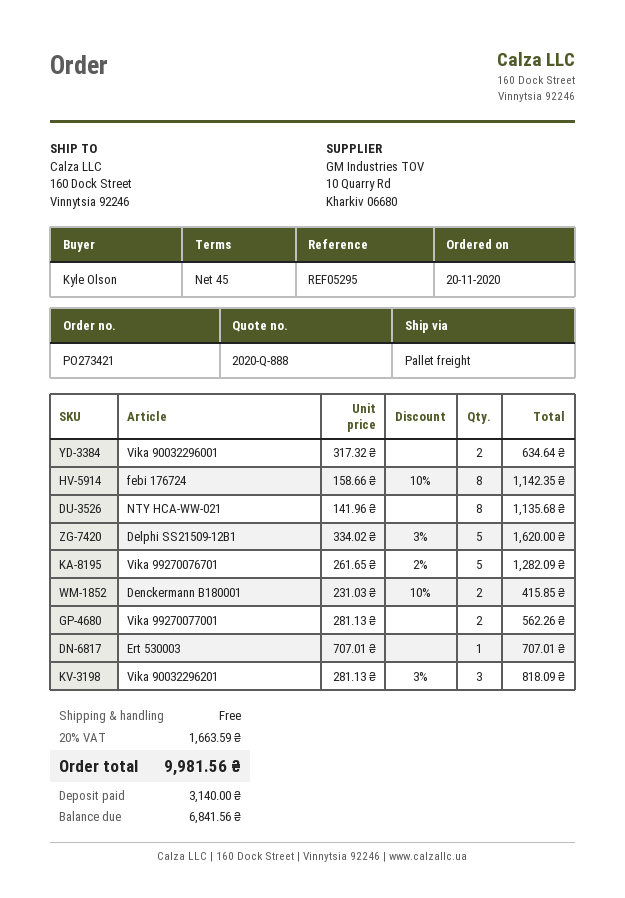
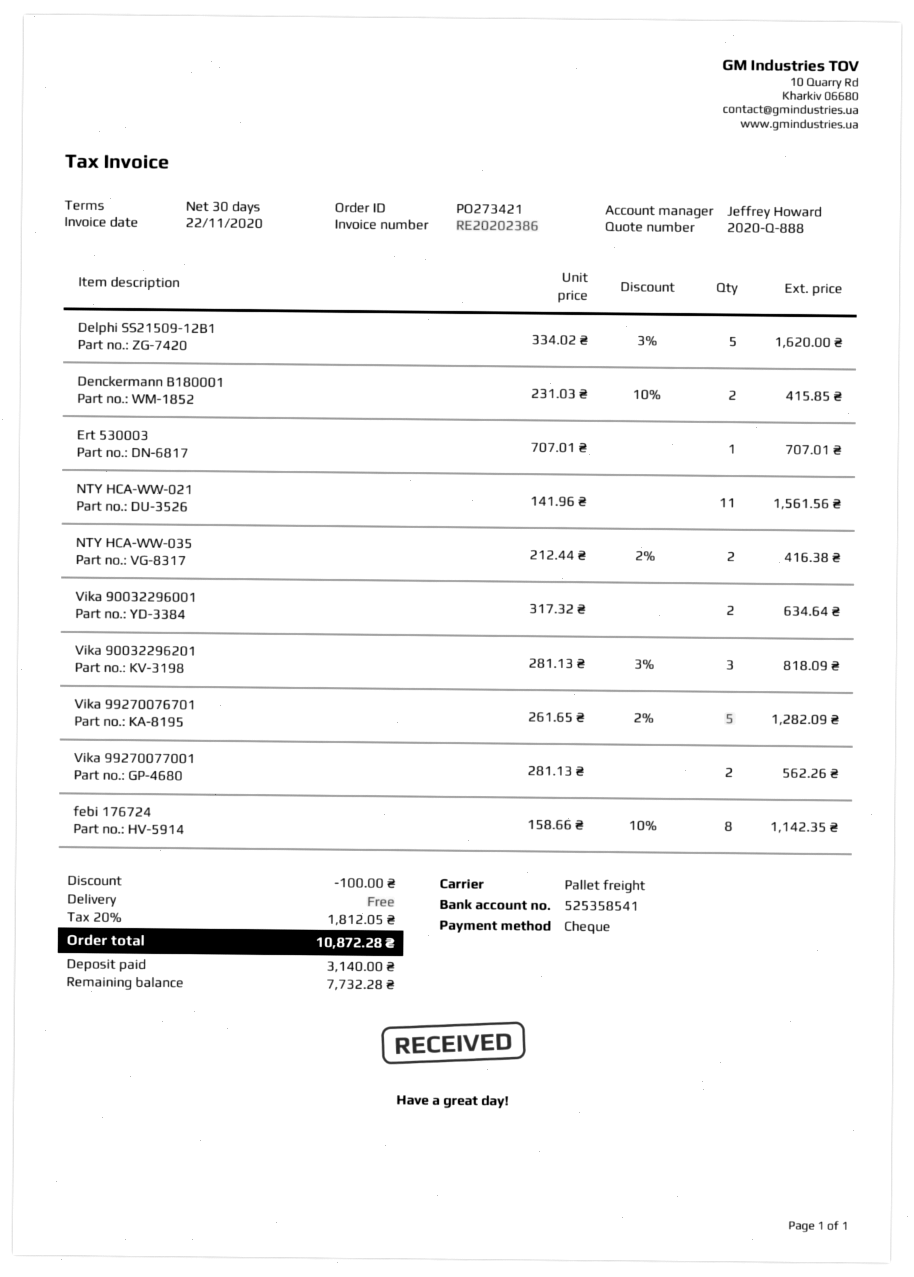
payment terms: 45 days -> 30 days
NTY HCA-WW-021: 8 x 141.96 = 1135.68 -> 11 x 141.96 = 1561.56
NTY HCA-WW-035: none -> 2 x 212.44 - 2% = 416.38
discount: none -> 100.00
tax: 20% = 1663.59 -> 20% = 1812.05
total: 9981.56 -> 10872.28
balance: 6841.56 -> 7732.28

